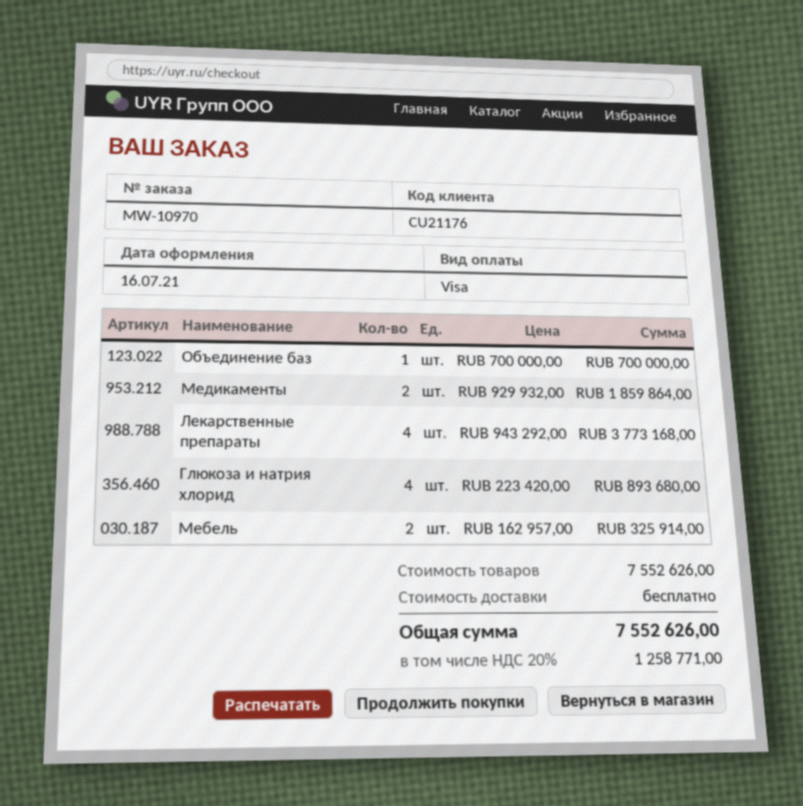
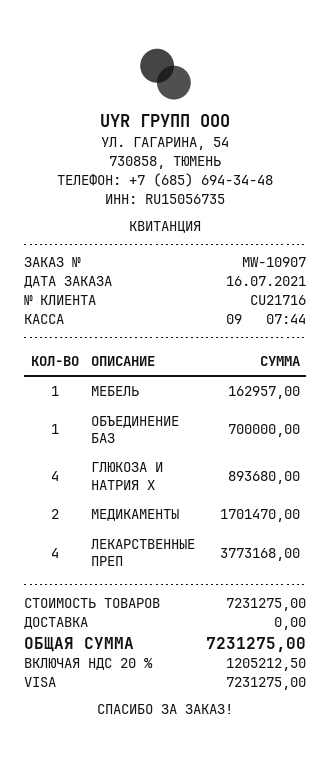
order number: MW-10970 -> MW-10907
customer number: CU21176 -> CU21716
Медикаменты: 2 for 1859864.00 -> 2 for 1701470.00
Мебель: 2 for 325914.00 -> 1 for 162957.00
subtotal: 7552626.00 -> 7231275.00
tax: 20% = 1258771.00 -> 20% = 1205212.50
total: 7552626.00 -> 7231275.00

